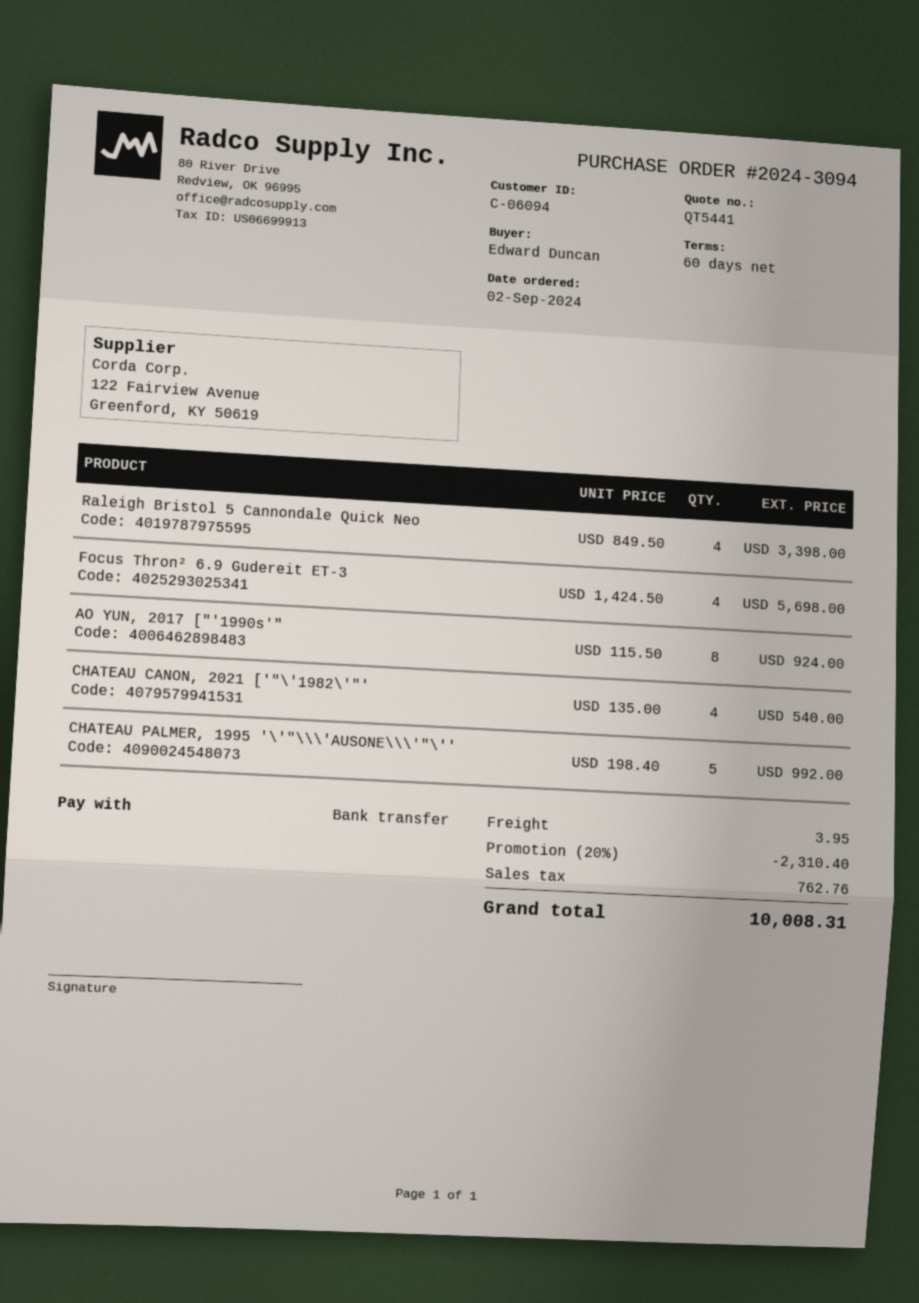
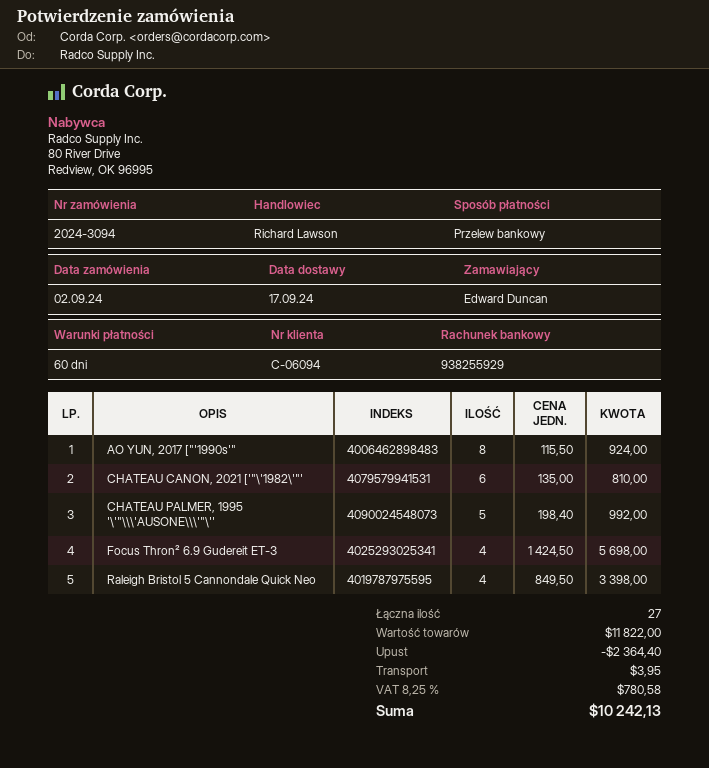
CHATEAU CANON, 2021 ['"\'1982\'"': 4 x 135.00 = 540.00 -> 6 x 135.00 = 810.00
discount: 2310.40 -> 2364.40
tax: 762.76 -> 780.58
total: 10008.31 -> 10242.13

